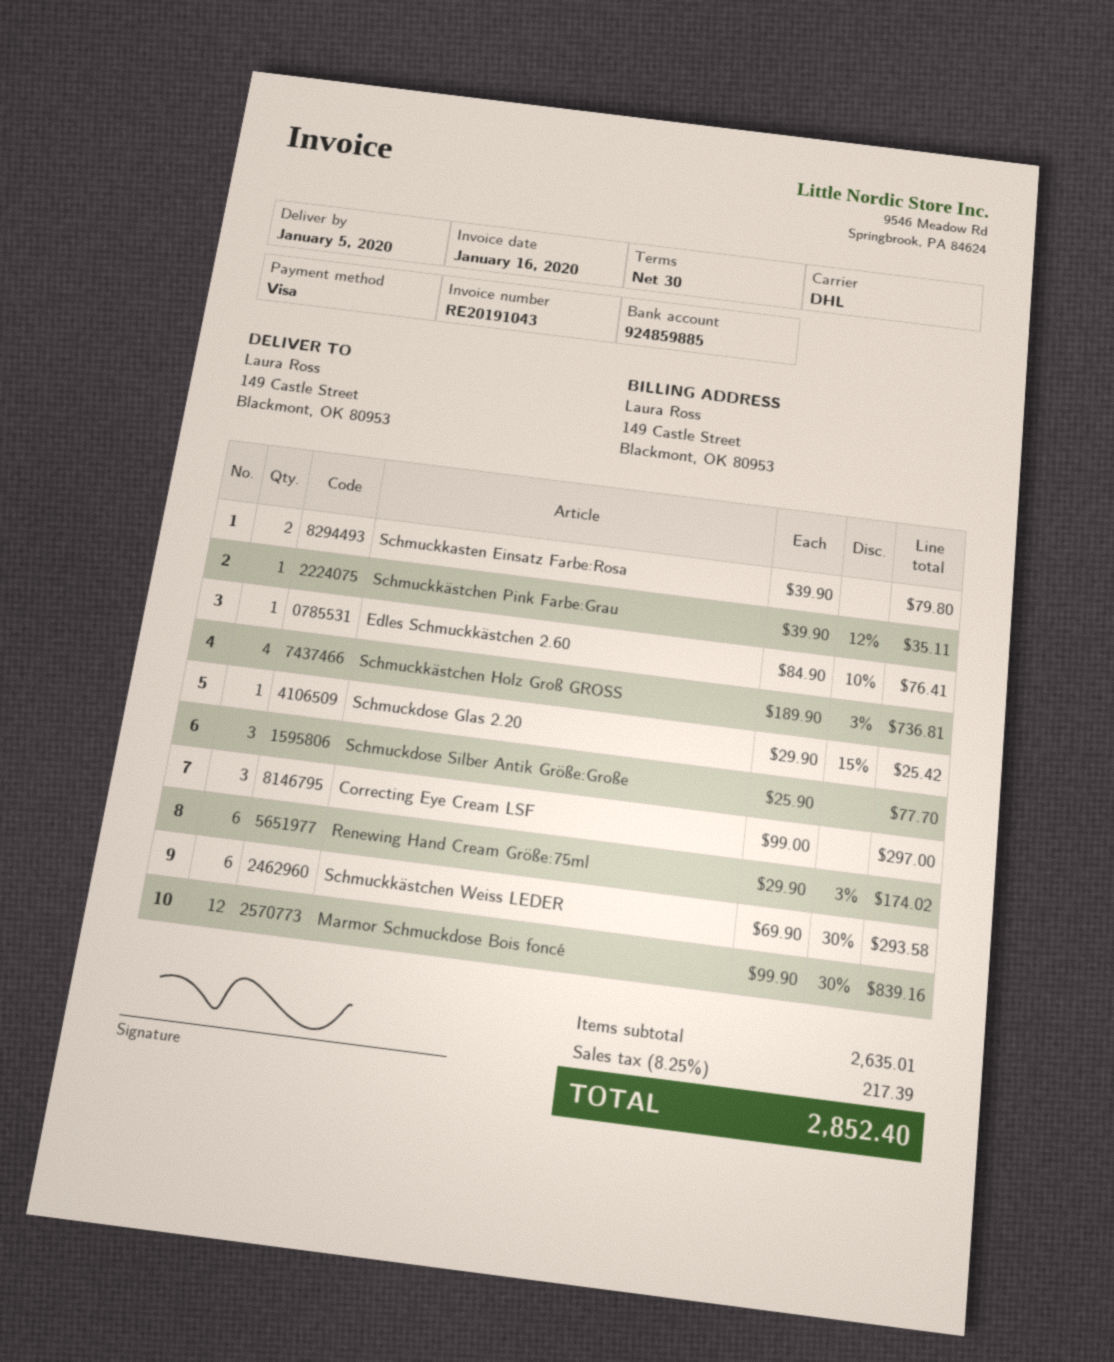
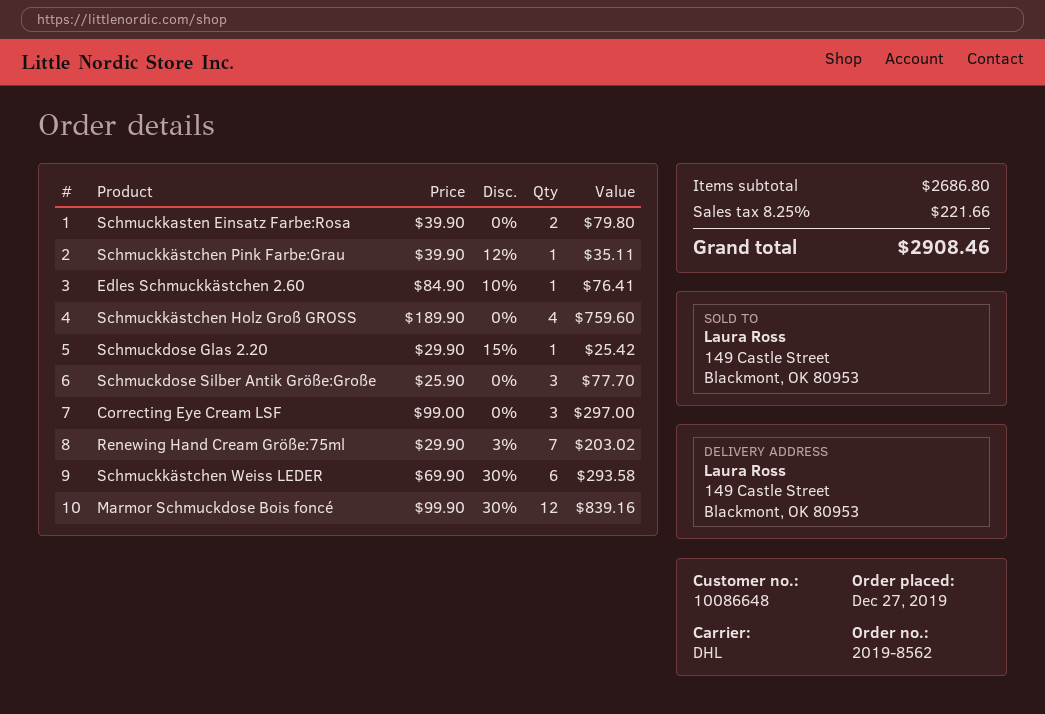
Schmuckkästchen Holz Groß GROSS: 4 x 189.90 - 3% = 736.81 -> 4 x 189.90 = 759.60
Renewing Hand Cream Größe:75ml: 6 x 29.90 - 3% = 174.02 -> 7 x 29.90 - 3% = 203.02
subtotal: 2635.01 -> 2686.80
tax: 8.25% = 217.39 -> 8.25% = 221.66
total: 2852.40 -> 2908.46

